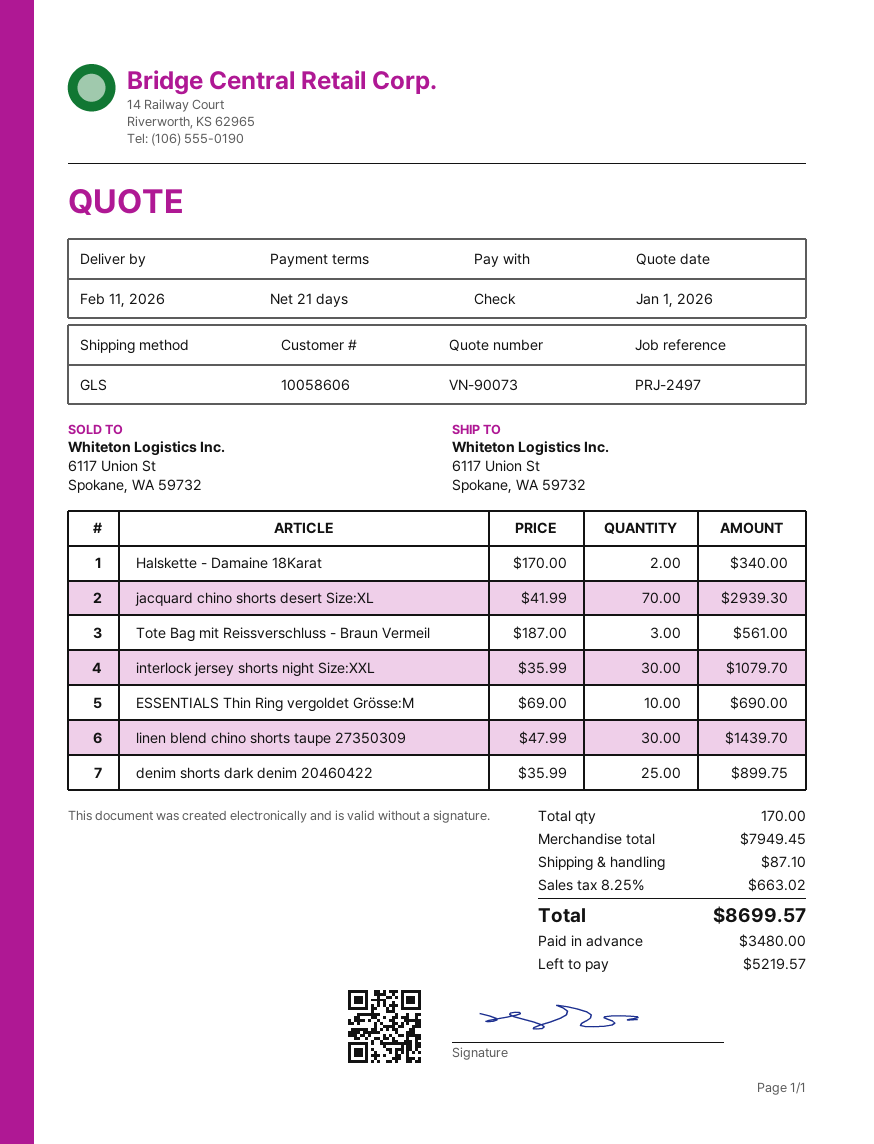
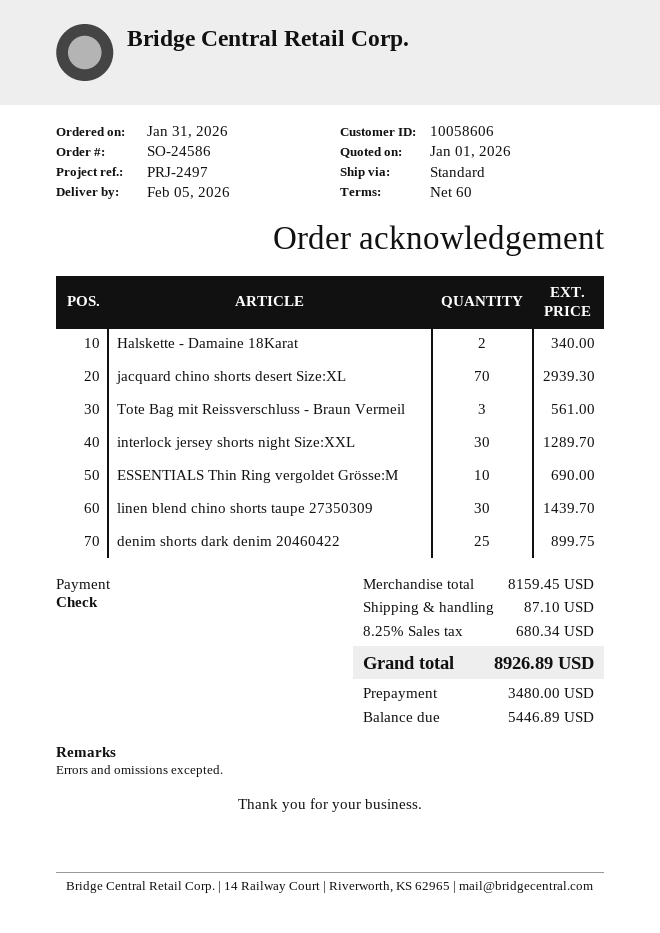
delivery date: 2026-02-11 -> 2026-02-05
payment terms: 21 days -> 60 days
shipping method: GLS -> standard
interlock jersey shorts night Size:XXL: 30 for 1079.70 -> 30 for 1289.70
subtotal: 7949.45 -> 8159.45
tax: 8.25% = 663.02 -> 8.25% = 680.34
total: 8699.57 -> 8926.89
balance: 5219.57 -> 5446.89

